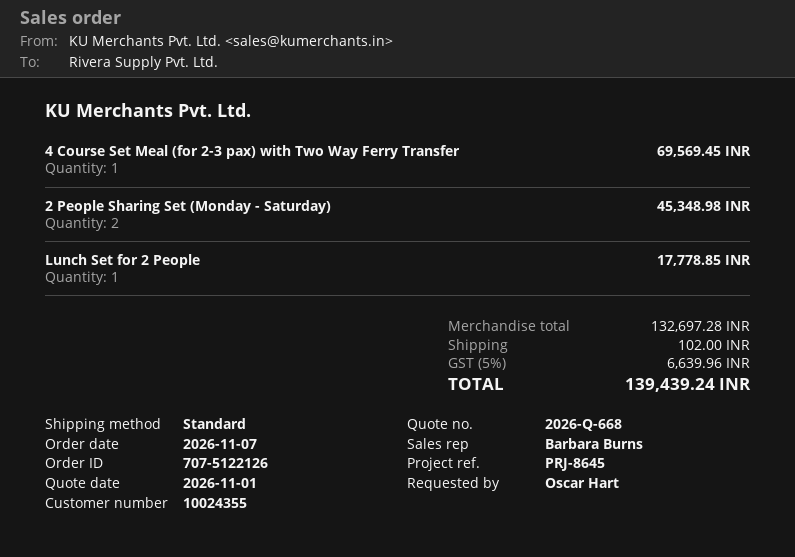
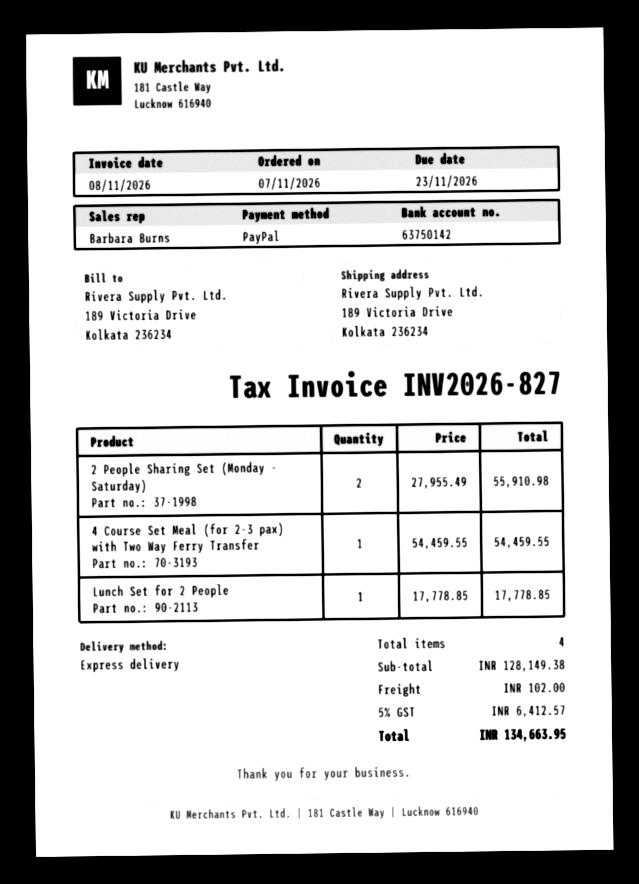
shipping method: standard -> express
4 Course Set Meal (for 2-3 pax) with Two Way Ferry Transfer: 1 for 69569.45 -> 1 for 54459.55
2 People Sharing Set (Monday - Saturday): 2 for 45348.98 -> 2 for 55910.98
subtotal: 132697.28 -> 128149.38
tax: 5% = 6639.96 -> 5% = 6412.57
total: 139439.24 -> 134663.95

